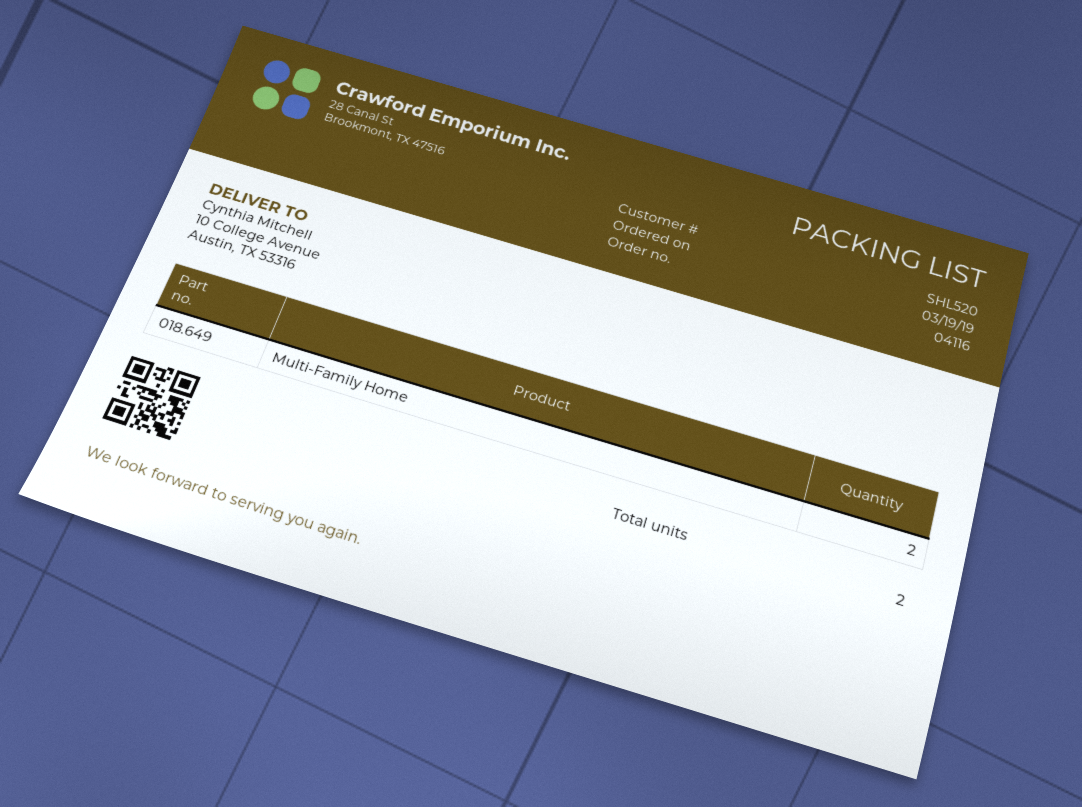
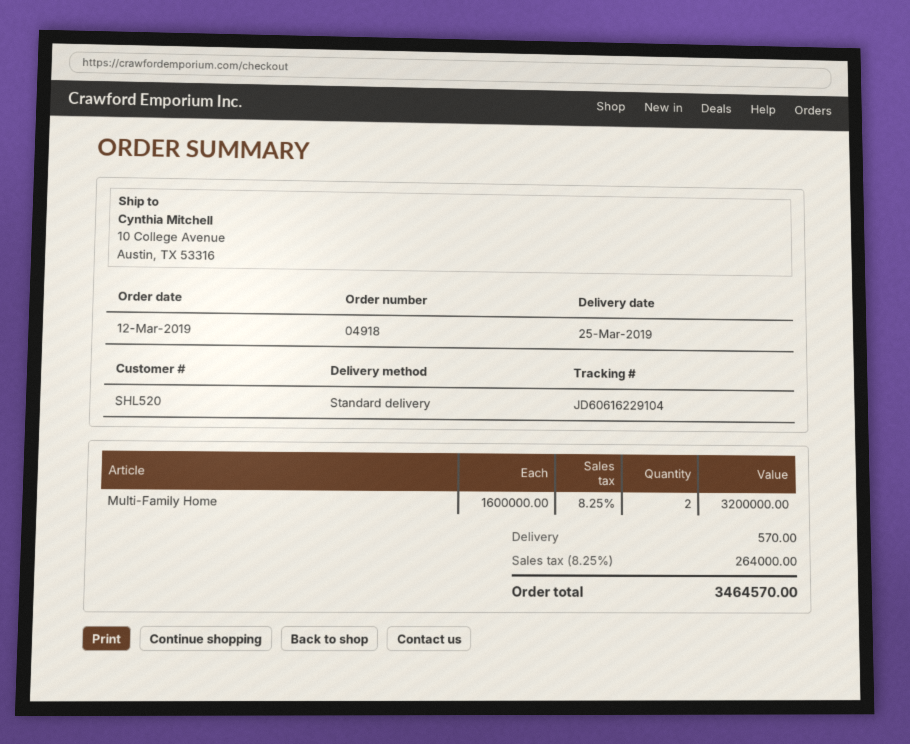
order number: 04116 -> 04918
order date: 2019-03-19 -> 2019-03-12

